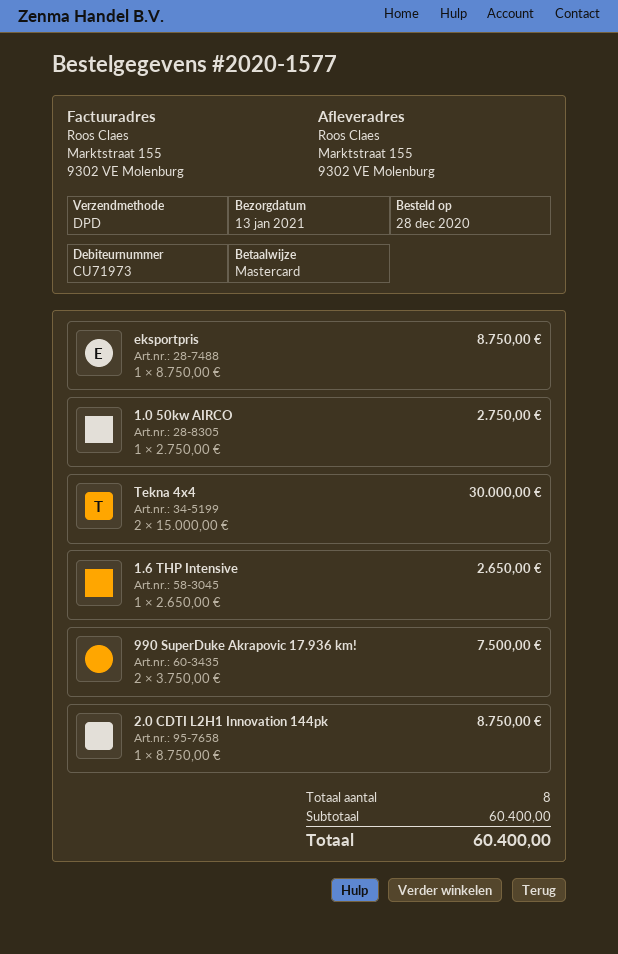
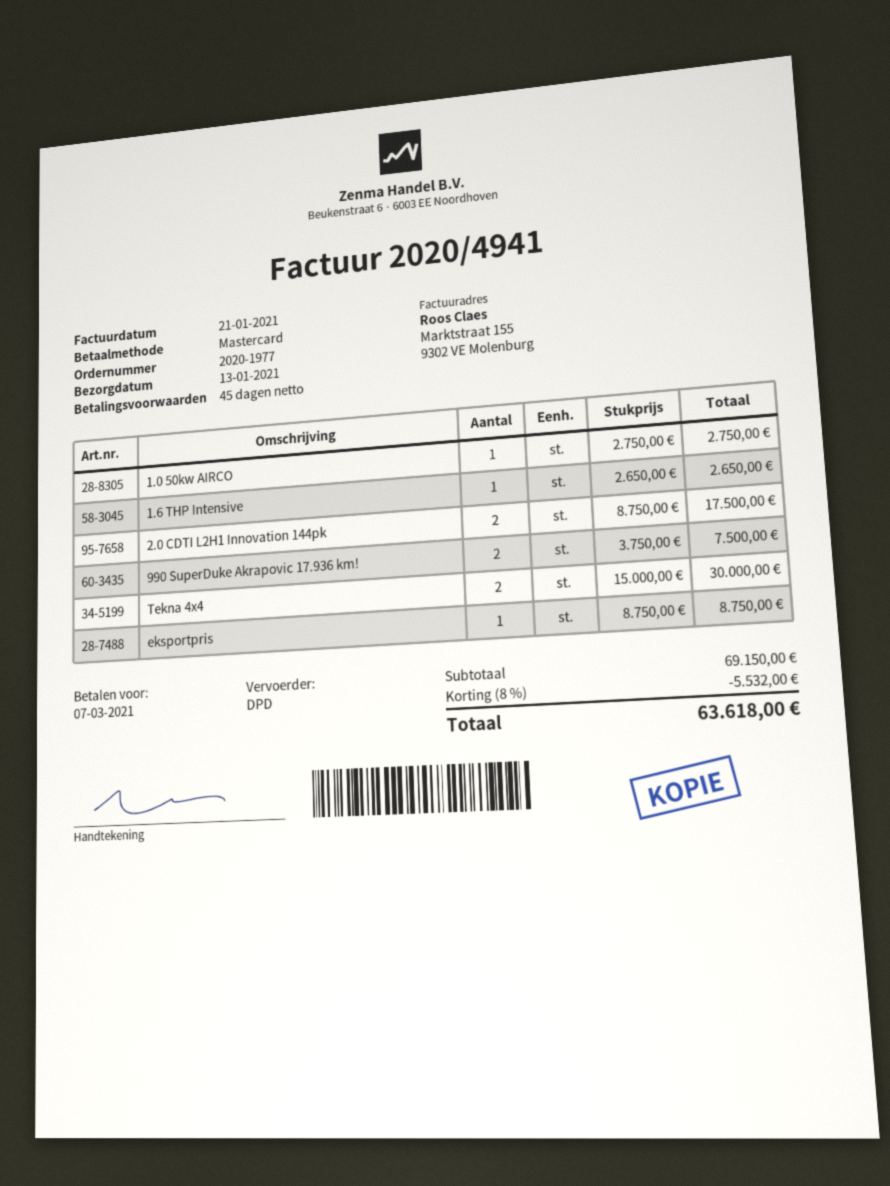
order number: 2020-1577 -> 2020-1977
2.0 CDTI L2H1 Innovation 144pk: 1 x 8750.00 = 8750.00 -> 2 x 8750.00 = 17500.00
subtotal: 60400.00 -> 69150.00
discount: none -> 8% = 5532.00
total: 60400.00 -> 63618.00

